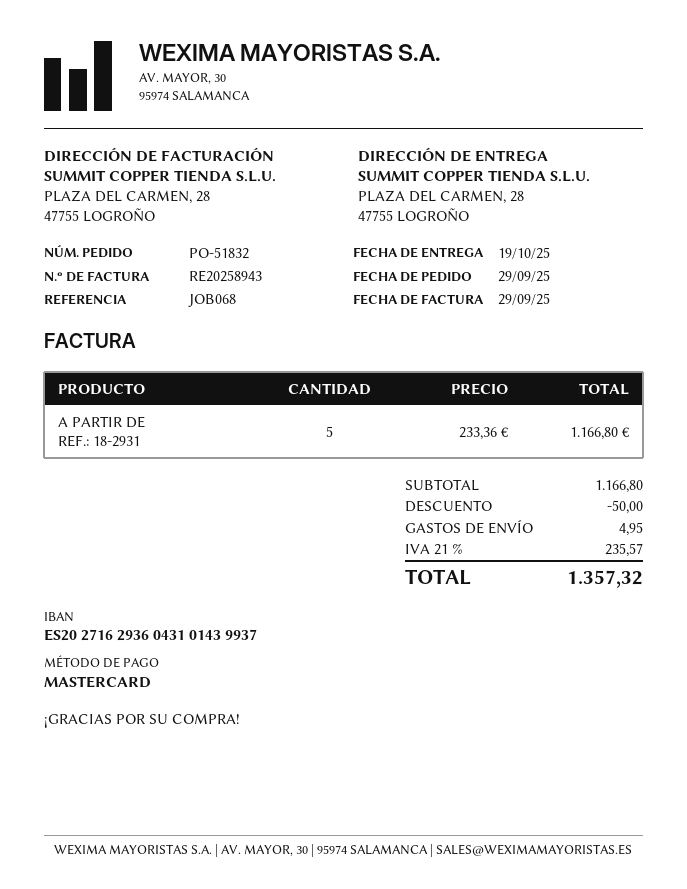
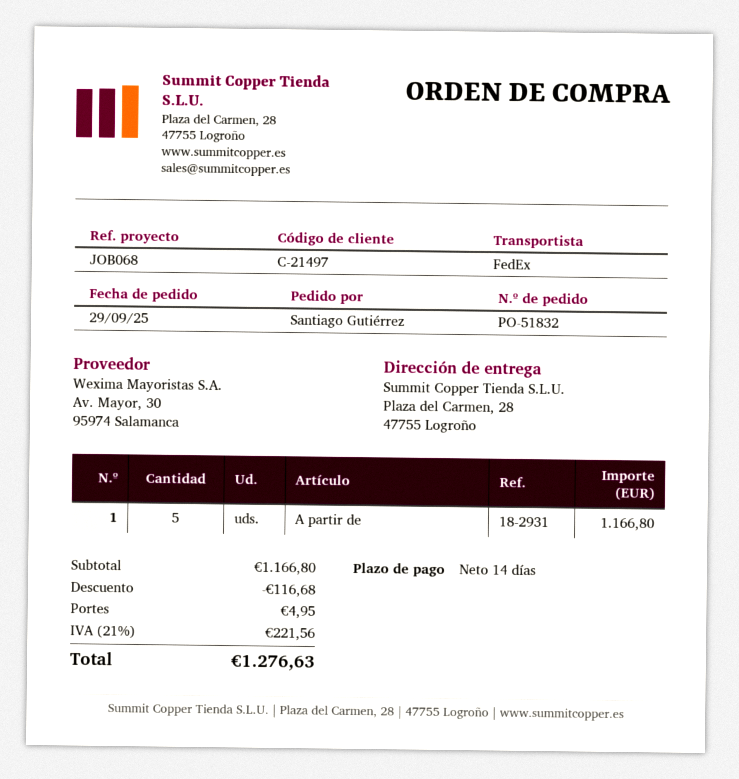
discount: 50.00 -> 116.68
tax: 21% = 235.57 -> 21% = 221.56
total: 1357.32 -> 1276.63

